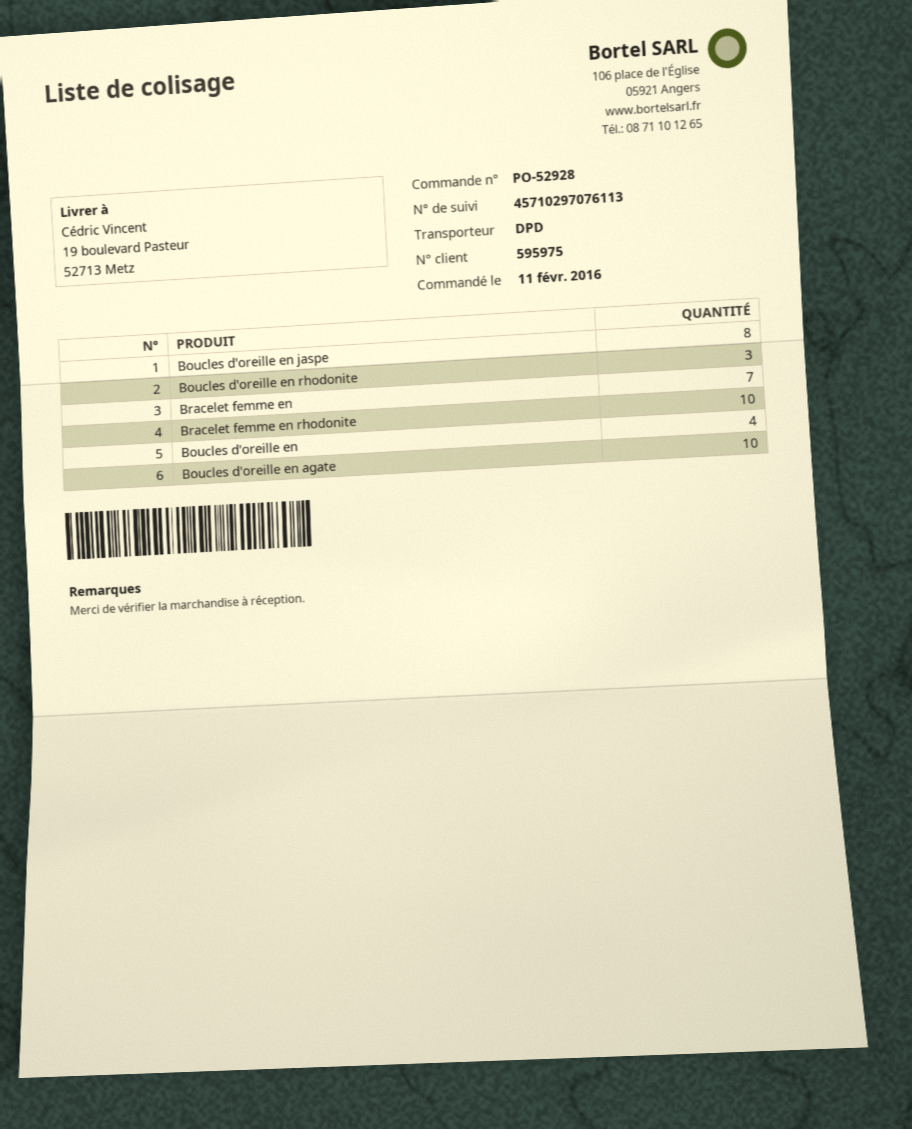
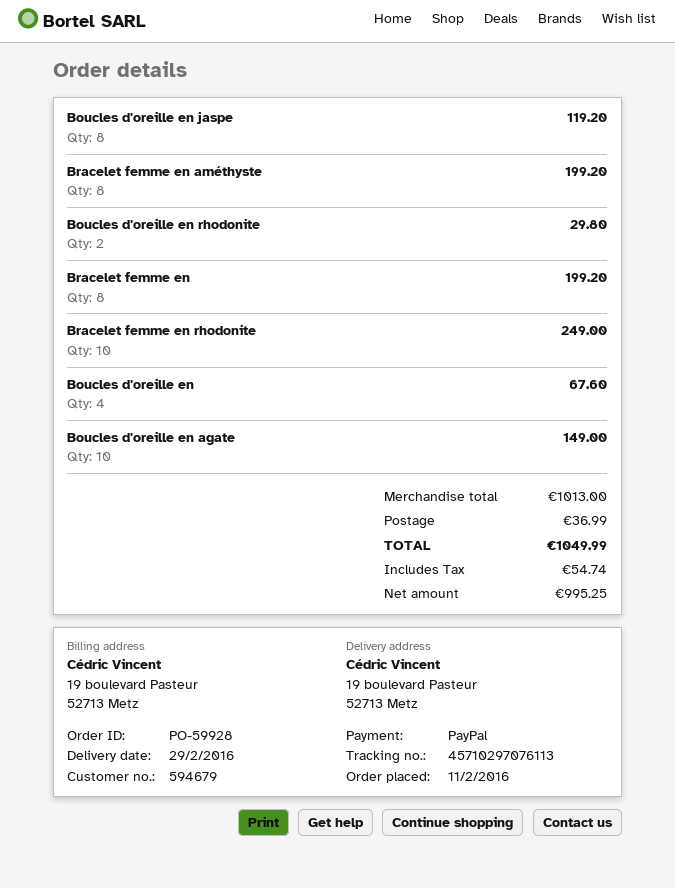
order number: PO-52928 -> PO-59928
customer number: 595975 -> 594679
Boucles d'oreille en rhodonite: 3 -> 2
Bracelet femme en: 7 -> 8
Bracelet femme en améthyste: none -> 8

